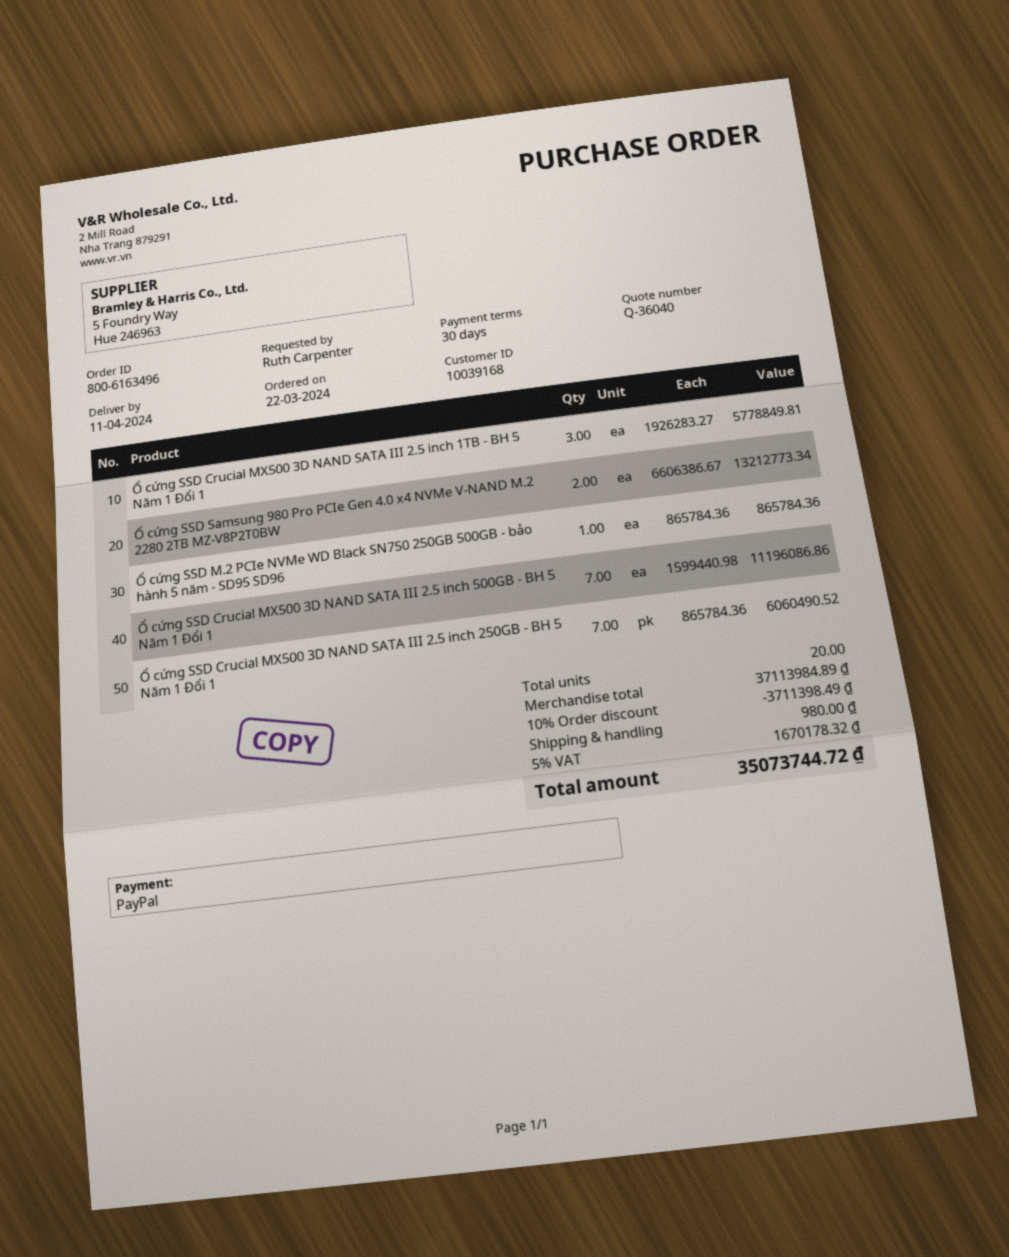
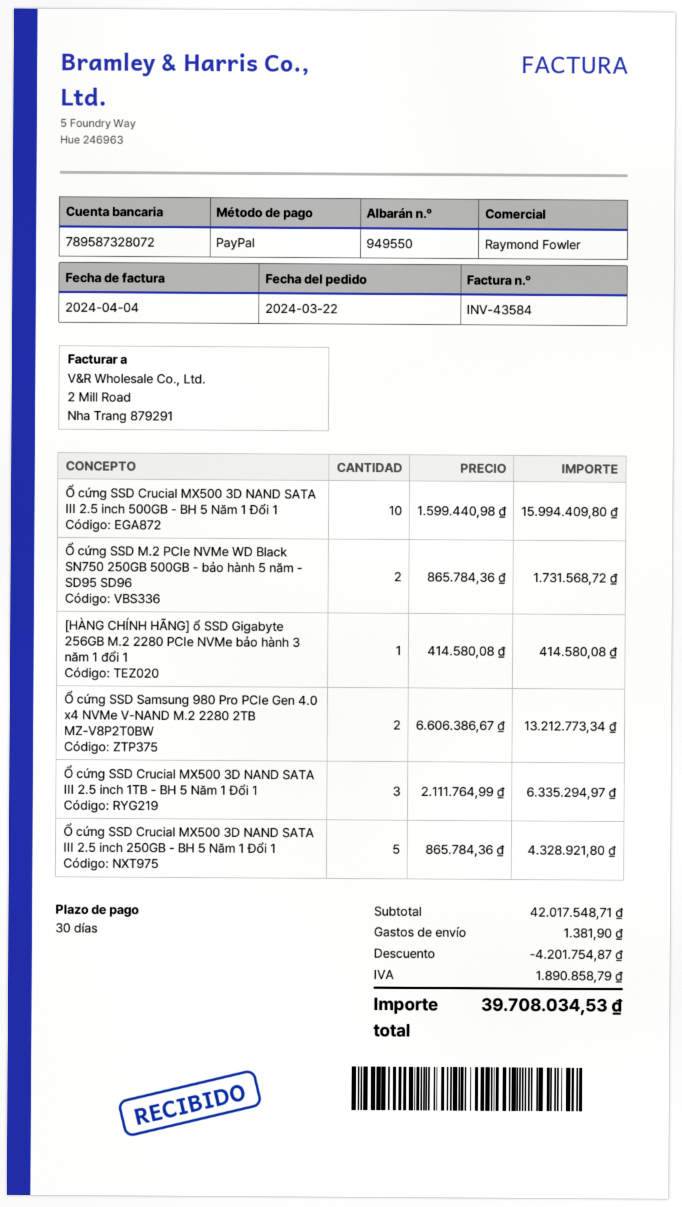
Ổ cứng SSD Crucial MX500 3D NAND SATA III 2.5 inch 1TB - BH 5 Năm 1 Đổi 1: 3 x 1926283.27 = 5778849.81 -> 3 x 2111764.99 = 6335294.97
Ổ cứng SSD M.2 PCIe NVMe WD Black SN750 250GB 500GB - bảo hành 5 năm - SD95 SD96: 1 x 865784.36 = 865784.36 -> 2 x 865784.36 = 1731568.72
Ổ cứng SSD Crucial MX500 3D NAND SATA III 2.5 inch 500GB - BH 5 Năm 1 Đổi 1: 7 x 1599440.98 = 11196086.86 -> 10 x 1599440.98 = 15994409.80
Ổ cứng SSD Crucial MX500 3D NAND SATA III 2.5 inch 250GB - BH 5 Năm 1 Đổi 1: 7 x 865784.36 = 6060490.52 -> 5 x 865784.36 = 4328921.80
[HÀNG CHÍNH HÃNG] ổ SSD Gigabyte 256GB M.2 2280 PCIe NVMe bảo hành 3 năm 1 đổi 1: none -> 1 x 414580.08 = 414580.08
subtotal: 37113984.89 -> 42017548.71
discount: 3711398.49 -> 4201754.87
shipping: 980.00 -> 1381.90
tax: 1670178.32 -> 1890858.79
total: 35073744.72 -> 39708034.53

